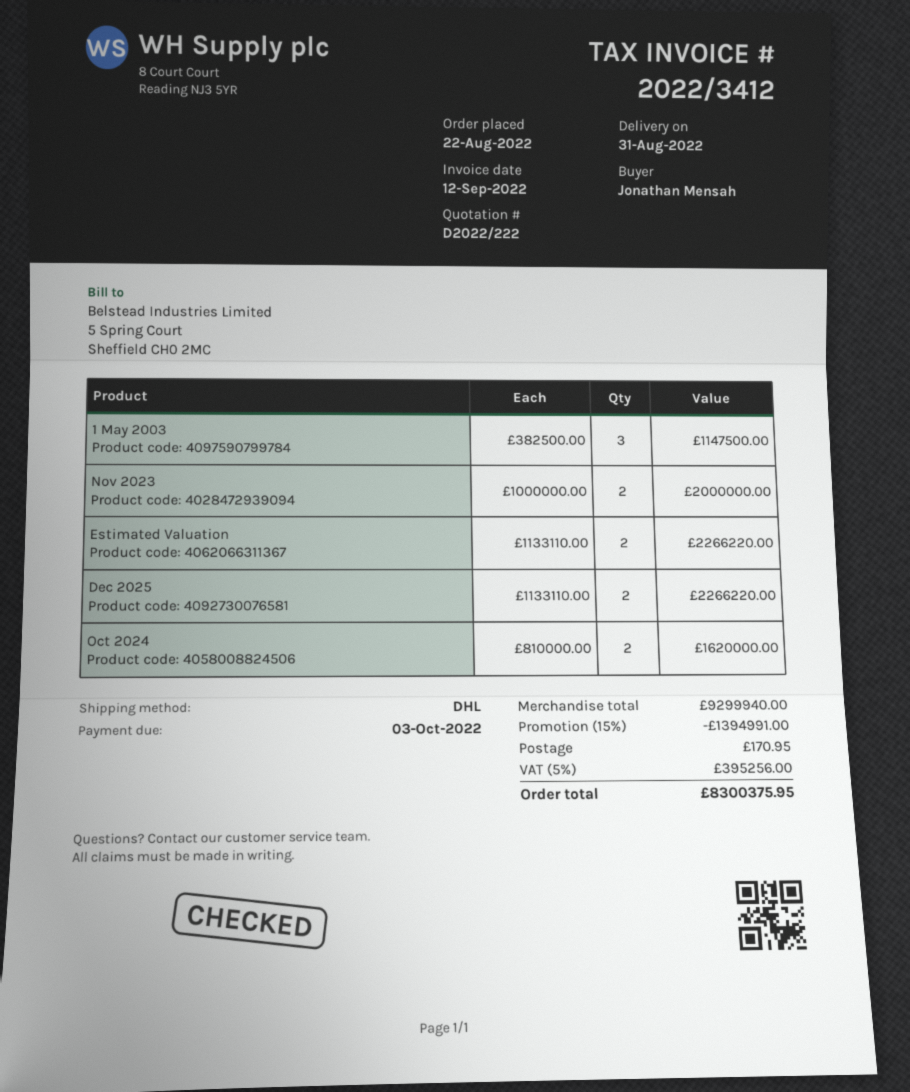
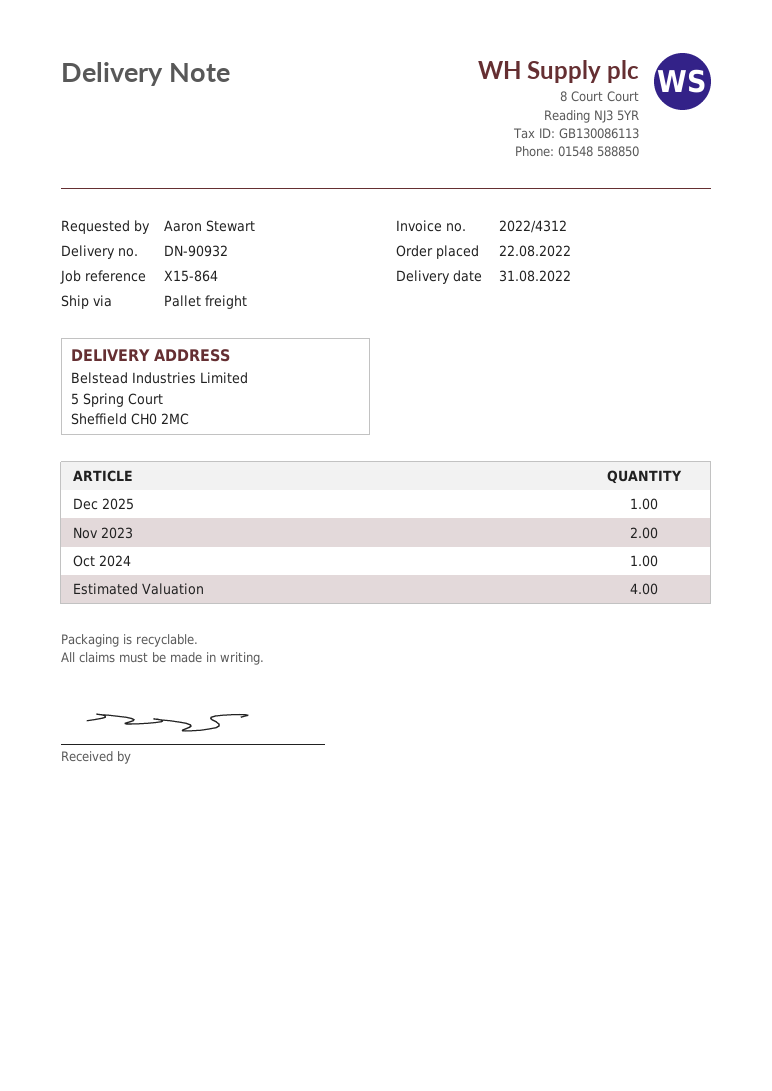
invoice number: 2022/3412 -> 2022/4312
ordered by: Jonathan Mensah -> Aaron Stewart
shipping method: DHL -> pallet freight
1 May 2003: 3 -> none
Estimated Valuation: 2 -> 4
Dec 2025: 2 -> 1
Oct 2024: 2 -> 1

